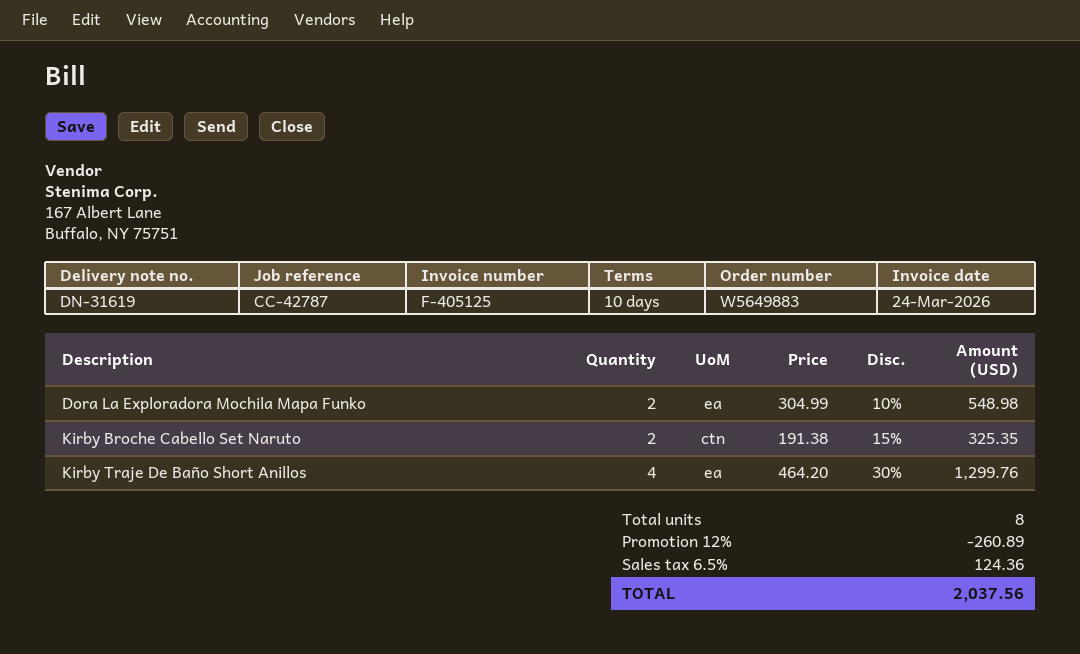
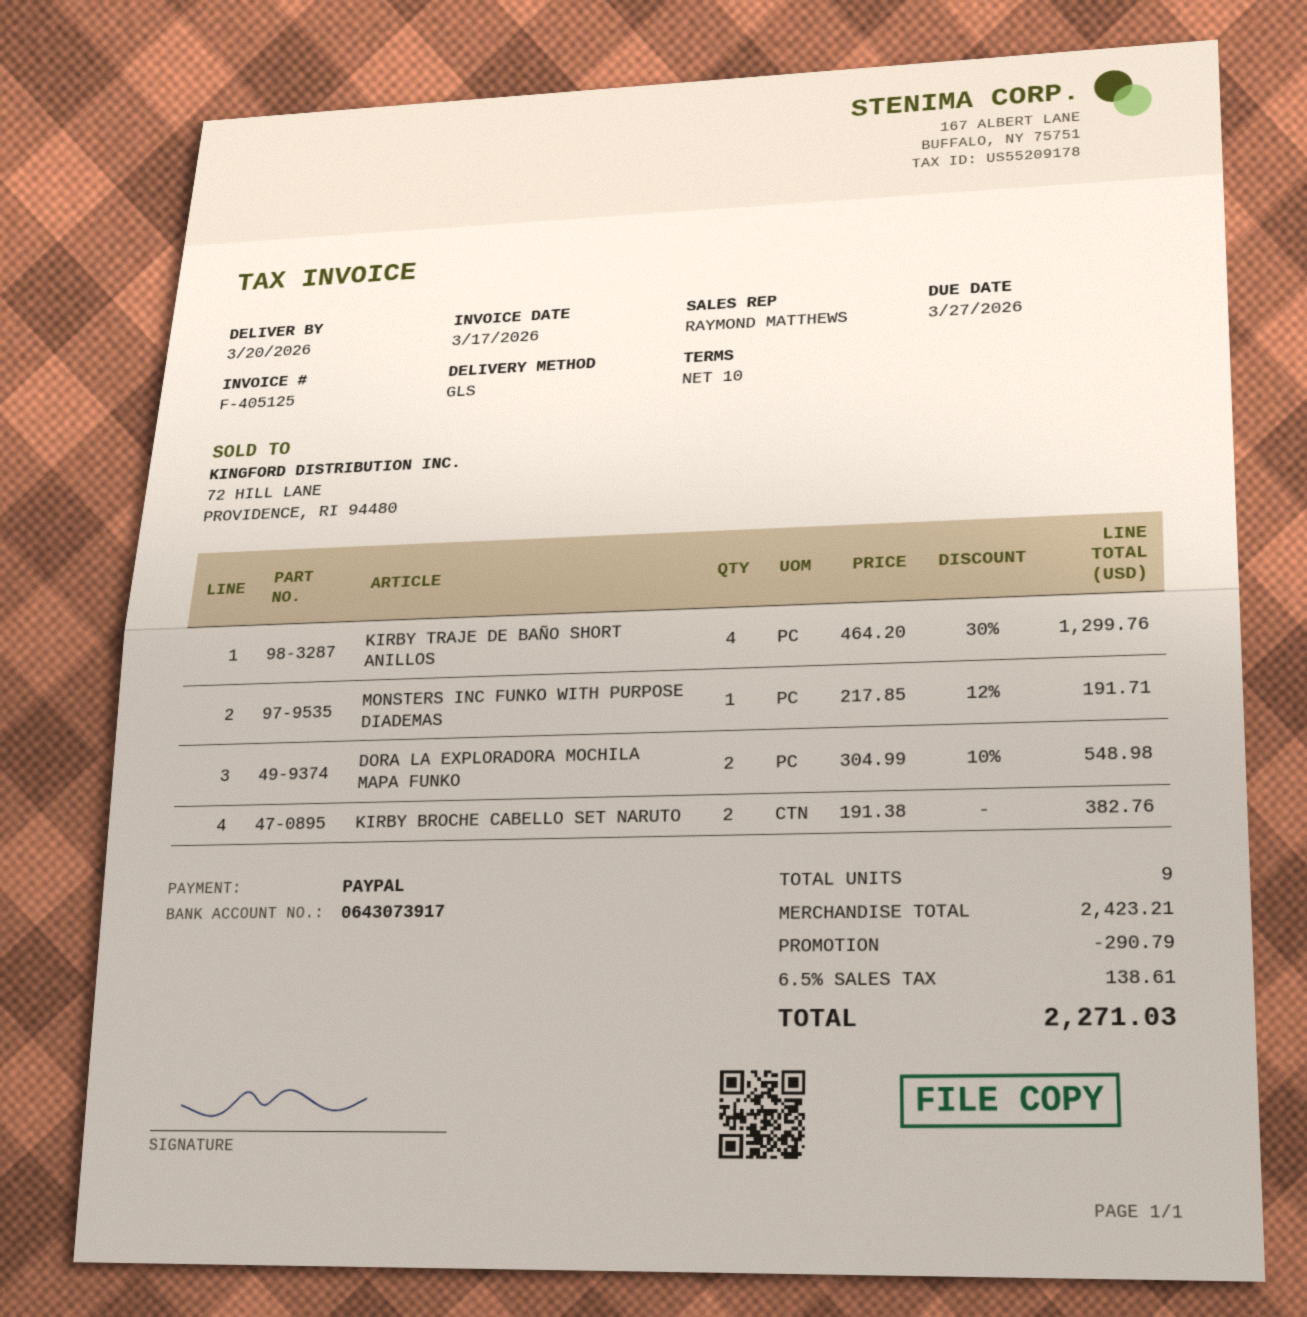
invoice date: 2026-03-24 -> 2026-03-17
Kirby Broche Cabello Set Naruto: 2 x 191.38 - 15% = 325.35 -> 2 x 191.38 = 382.76
MONSTERS INC FUNKO WITH PURPOSE DIADEMAS: none -> 1 x 217.85 - 12% = 191.71
total quantity: 8 -> 9
discount: 260.89 -> 290.79
tax: 6.5% = 124.36 -> 6.5% = 138.61
total: 2037.56 -> 2271.03

